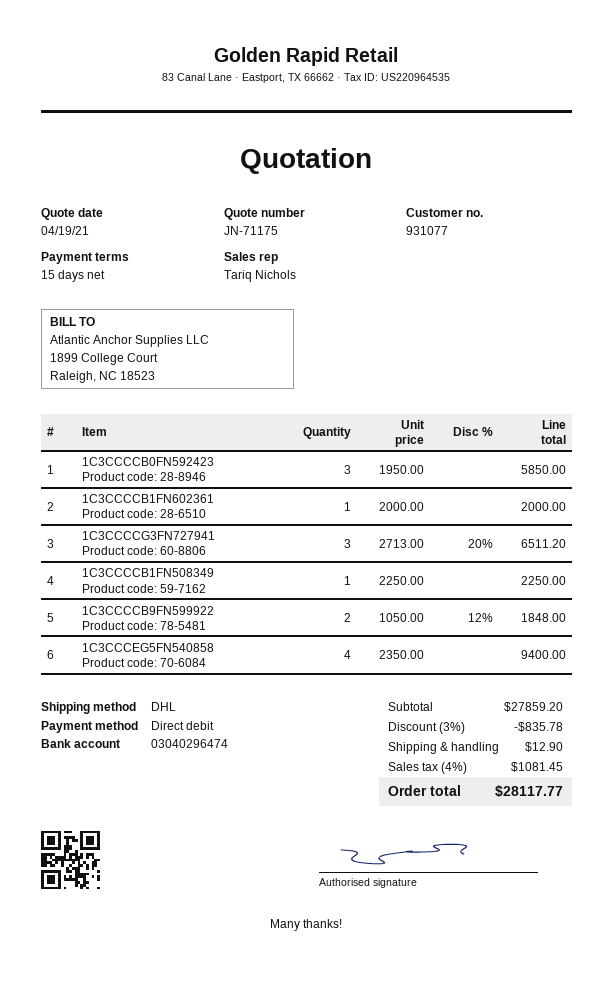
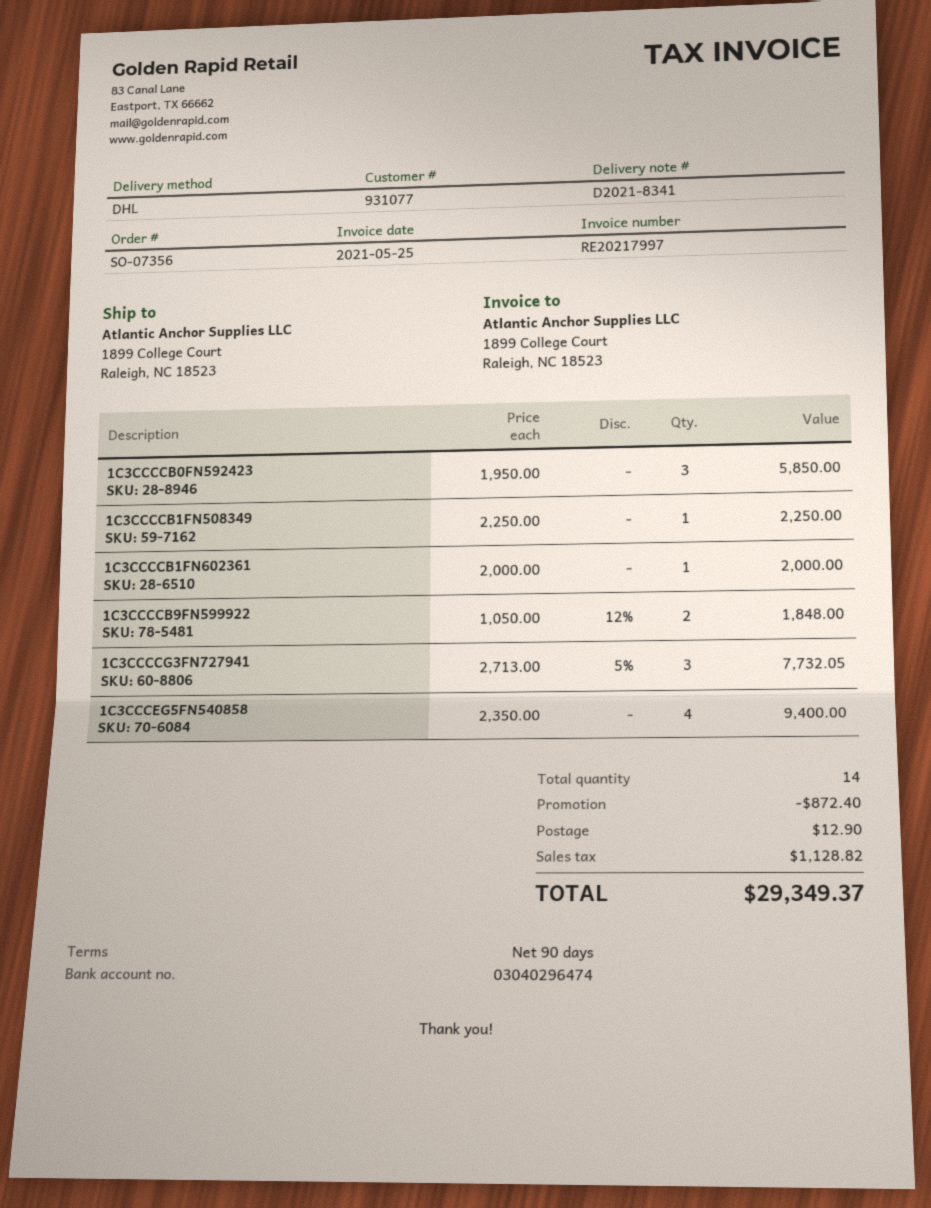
payment terms: 15 days -> 90 days
1C3CCCCG3FN727941: 3 x 2713.00 - 20% = 6511.20 -> 3 x 2713.00 - 5% = 7732.05
discount: 835.78 -> 872.40
tax: 1081.45 -> 1128.82
total: 28117.77 -> 29349.37

